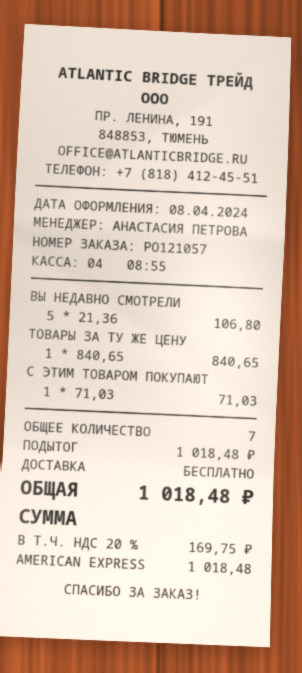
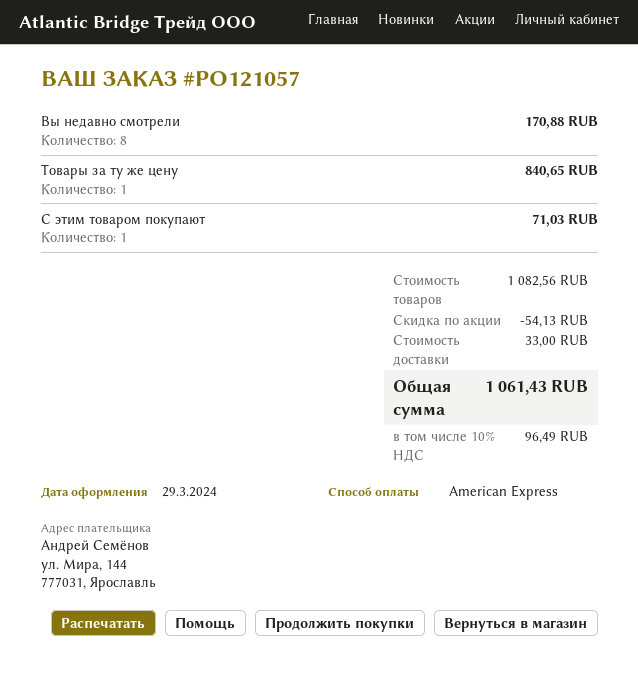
order date: 2024-04-08 -> 2024-03-29
ВЫ НЕДАВНО СМОТРЕЛИ: 5 for 106.80 -> 8 for 170.88
subtotal: 1018.48 -> 1082.56
discount: none -> 54.13
shipping: 0.00 -> 33.00
tax: 20% = 169.75 -> 10% = 96.49
total: 1018.48 -> 1061.43

